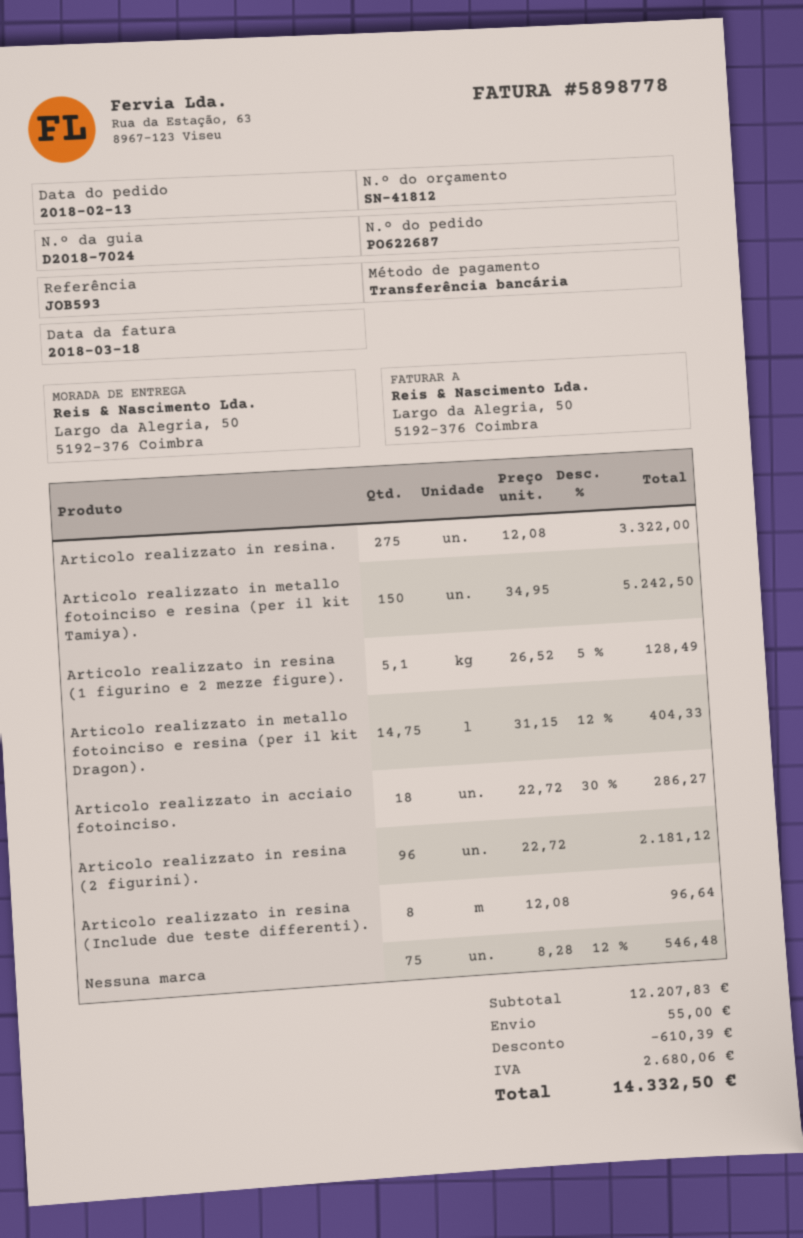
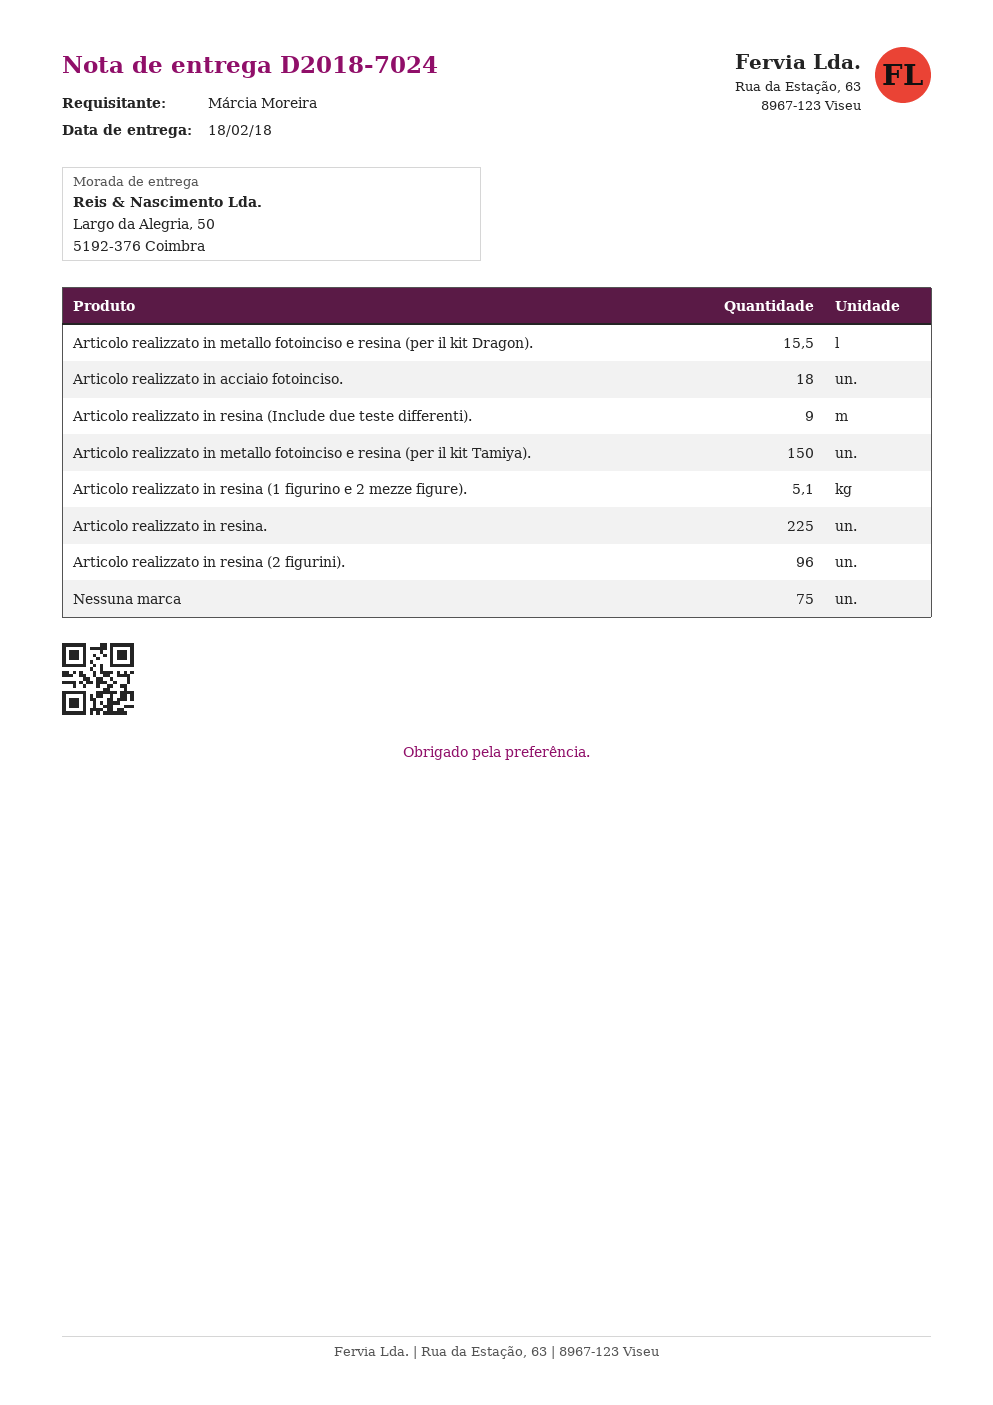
Articolo realizzato in resina.: 275 -> 225
Articolo realizzato in metallo fotoinciso e resina (per il kit Dragon).: 14.75 -> 15.5
Articolo realizzato in resina (Include due teste differenti).: 8 -> 9

